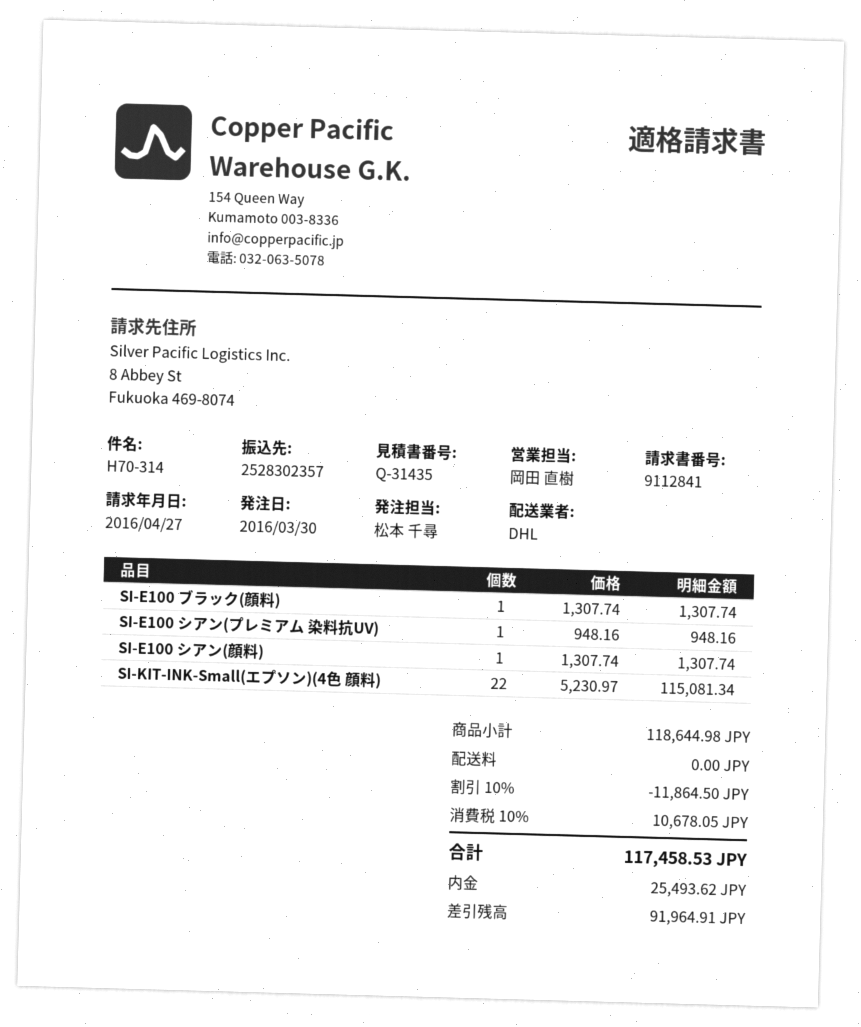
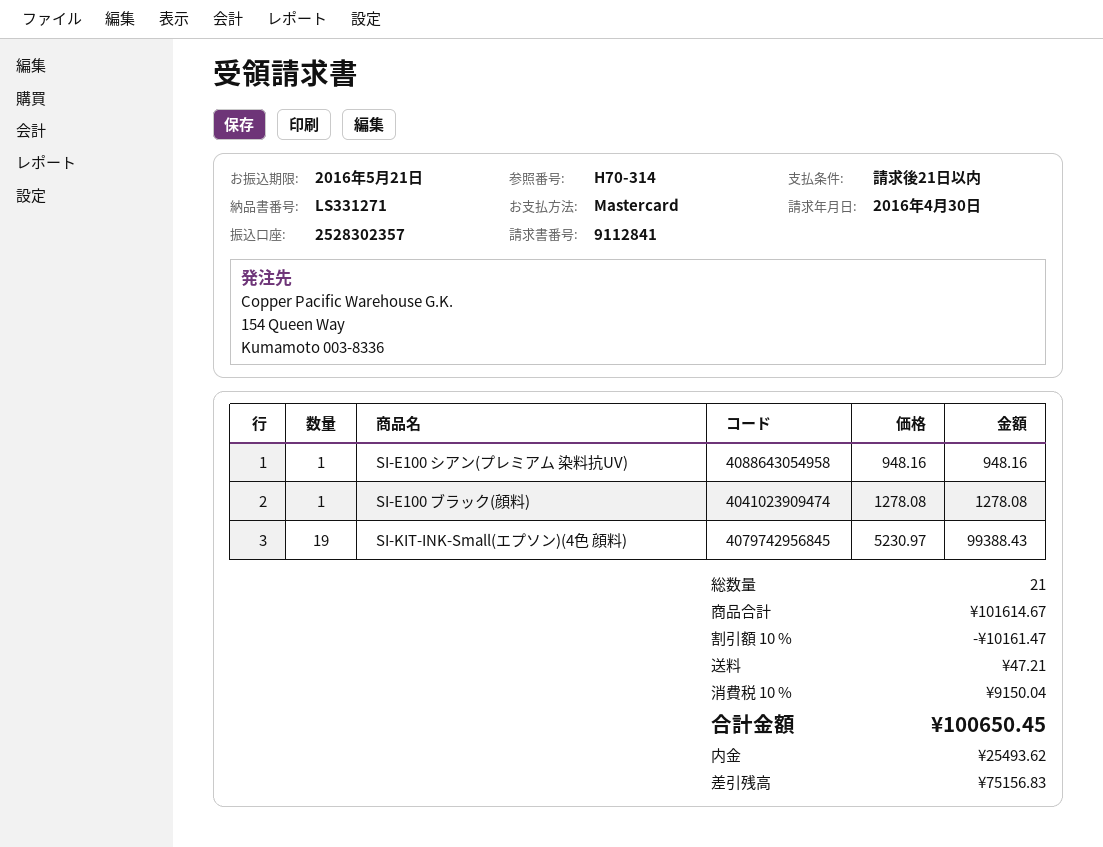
invoice date: 2016-04-27 -> 2016-04-30
SI-E100 ブラック(顔料): 1 x 1307.74 = 1307.74 -> 1 x 1278.08 = 1278.08
SI-E100 シアン(顔料): 1 x 1307.74 = 1307.74 -> none
SI-KIT-INK-Small(エプソン)(4色 顔料): 22 x 5230.97 = 115081.34 -> 19 x 5230.97 = 99388.43
subtotal: 118644.98 -> 101614.67
discount: 10% = 11864.50 -> 10% = 10161.47
shipping: 0.00 -> 47.21
tax: 10% = 10678.05 -> 10% = 9150.04
total: 117458.53 -> 100650.45
balance: 91964.91 -> 75156.83

